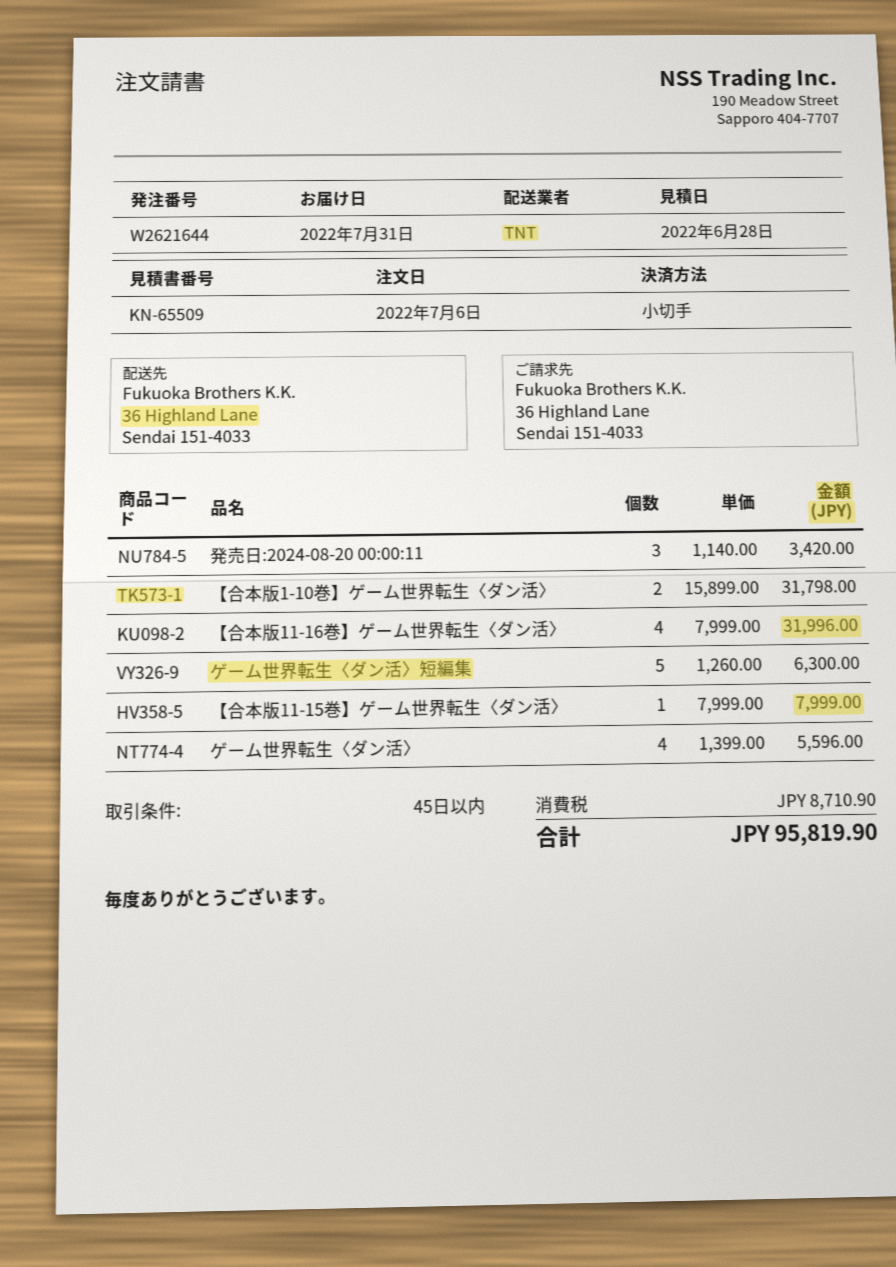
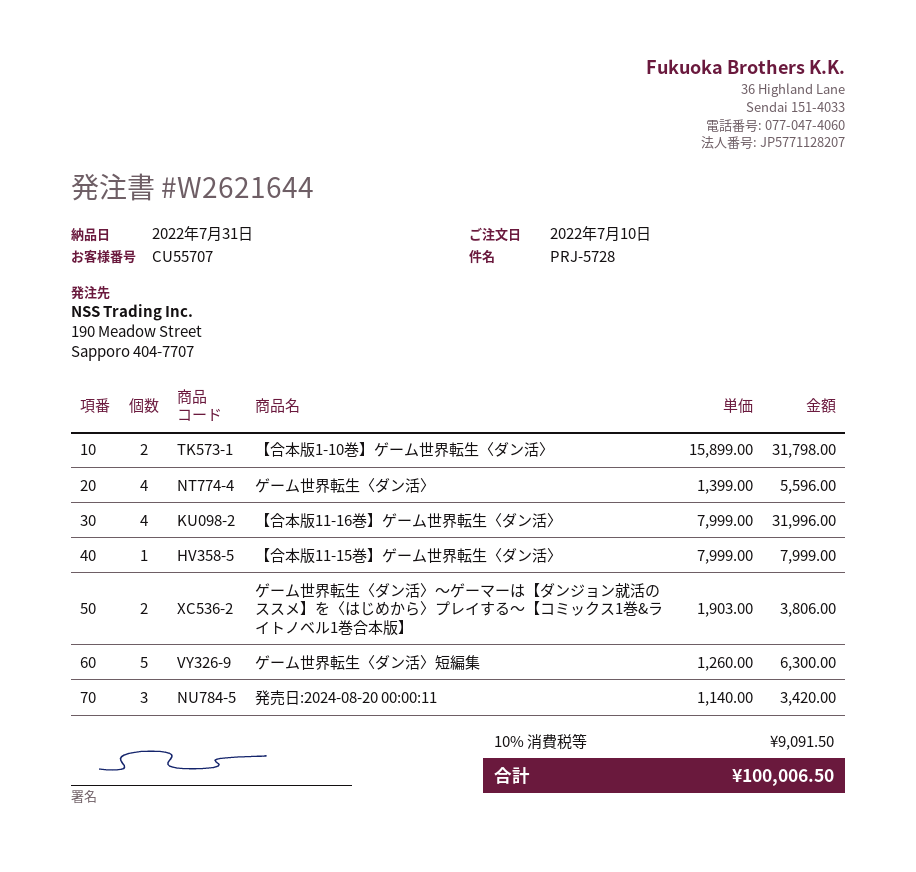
order date: 2022-07-06 -> 2022-07-10
ゲーム世界転生〈ダン活〉〜ゲーマーは【ダンジョン就活のススメ】を〈はじめから〉プレイする〜【コミックス1巻&ライトノベル1巻合本版】: none -> 2 x 1903.00 = 3806.00
tax: 8710.90 -> 9091.50
total: 95819.90 -> 100006.50

